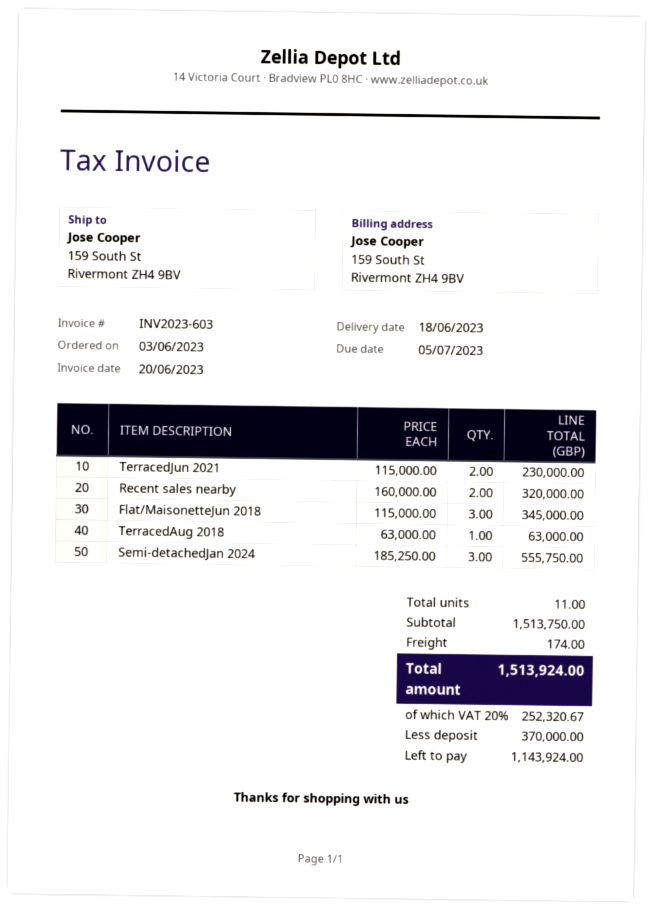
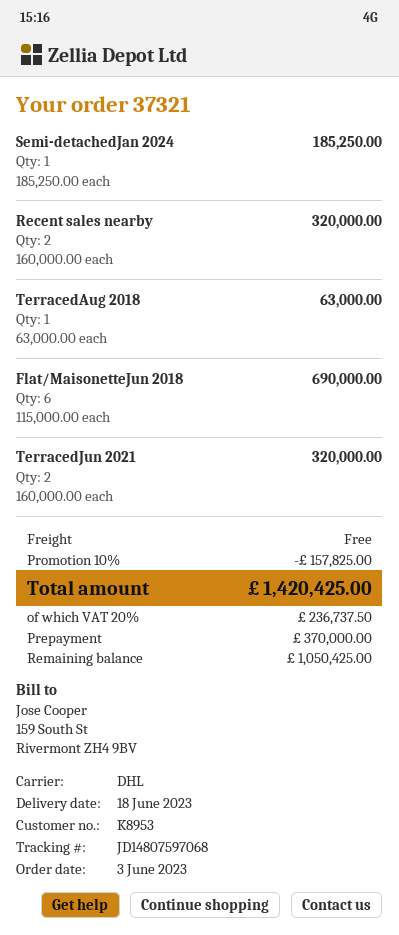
TerracedJun 2021: 2 x 115000.00 = 230000.00 -> 2 x 160000.00 = 320000.00
Flat/MaisonetteJun 2018: 3 x 115000.00 = 345000.00 -> 6 x 115000.00 = 690000.00
Semi-detachedJan 2024: 3 x 185250.00 = 555750.00 -> 1 x 185250.00 = 185250.00
discount: none -> 10% = 157825.00
shipping: 174.00 -> 0.00
tax: 20% = 252320.67 -> 20% = 236737.50
total: 1513924.00 -> 1420425.00
balance: 1143924.00 -> 1050425.00

